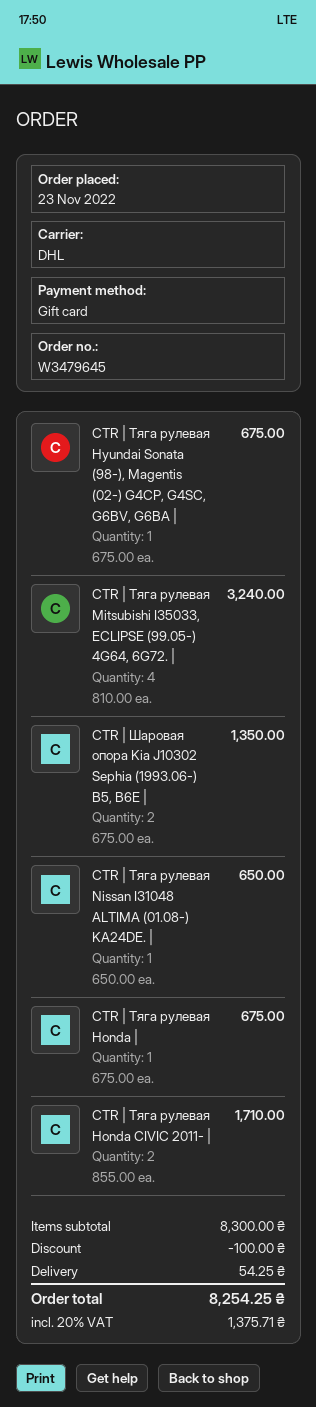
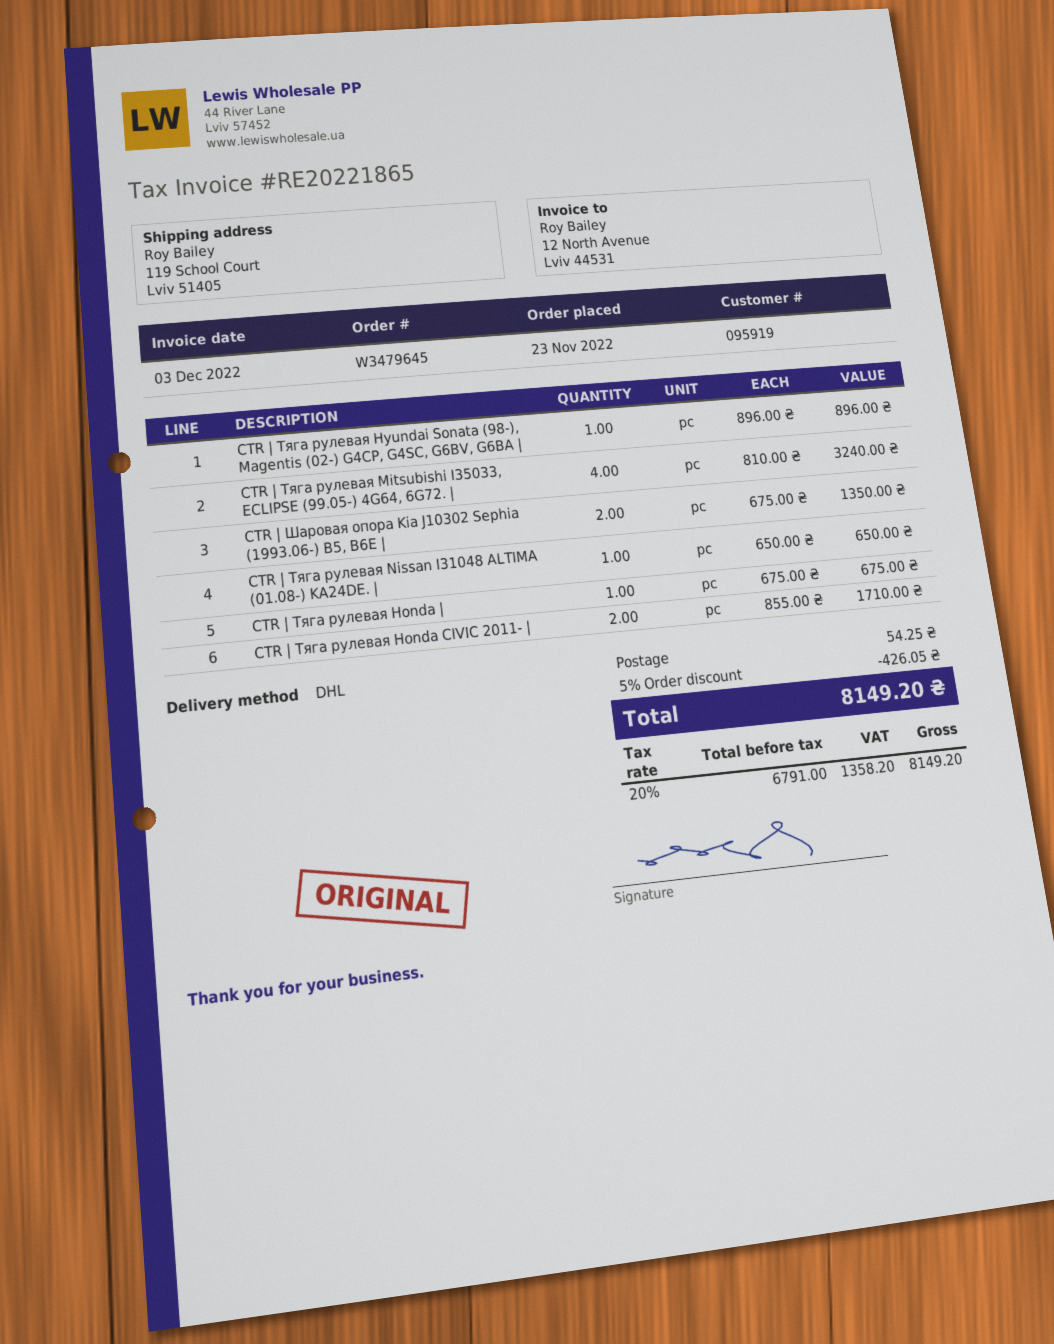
CTR | Тяга рулевая Hyundai Sonata (98-), Magentis (02-) G4CP, G4SC, G6BV, G6BA |: 1 x 675.00 = 675.00 -> 1 x 896.00 = 896.00
discount: 100.00 -> 426.05
tax: 20% = 1375.71 -> 20% = 1358.20
total: 8254.25 -> 8149.20

